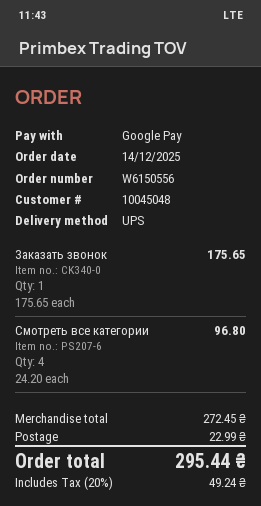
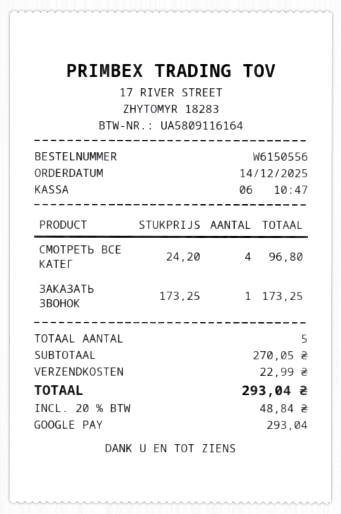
Заказать звонок: 1 x 175.65 = 175.65 -> 1 x 173.25 = 173.25
subtotal: 272.45 -> 270.05
tax: 20% = 49.24 -> 20% = 48.84
total: 295.44 -> 293.04

